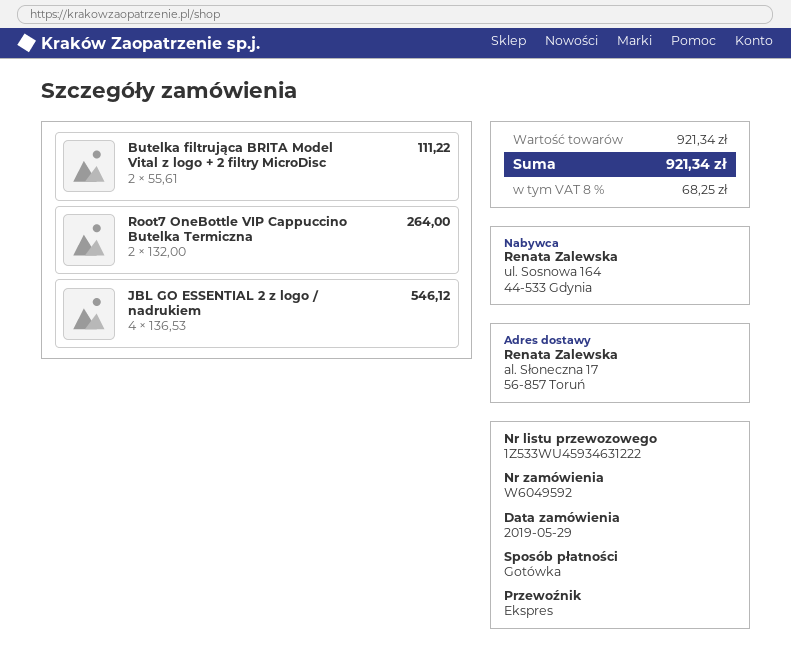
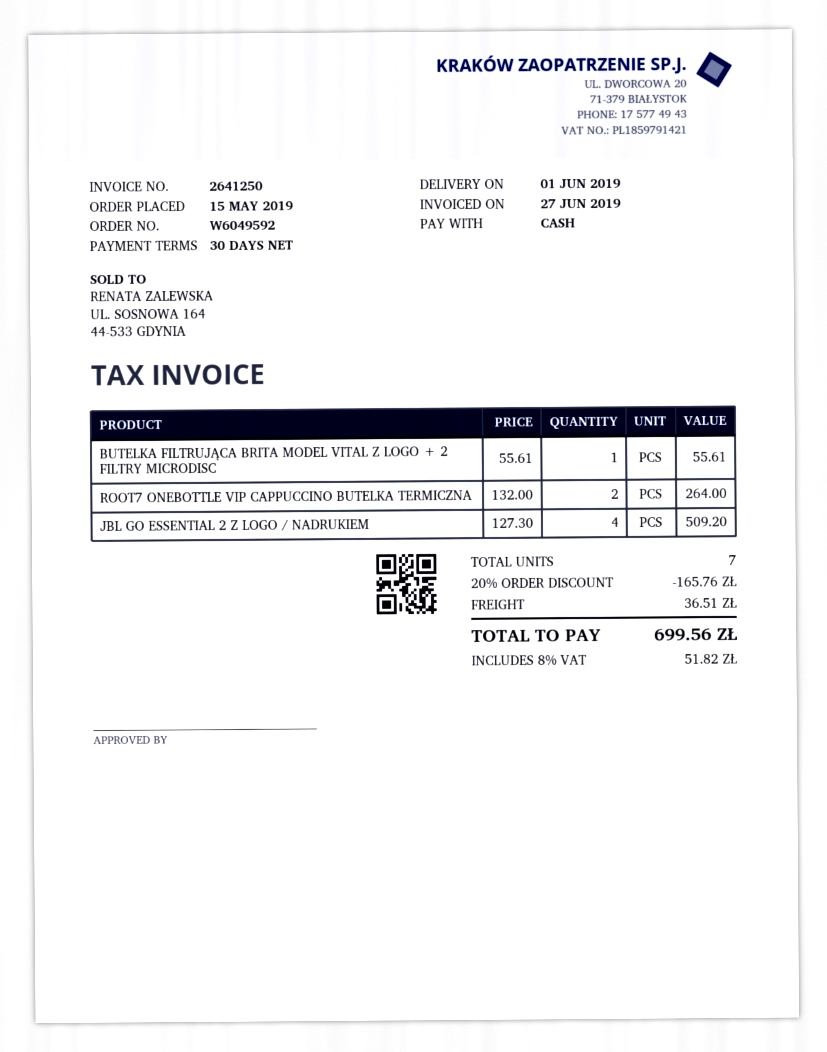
order date: 2019-05-29 -> 2019-05-15
Butelka filtrująca BRITA Model Vital z logo + 2 filtry MicroDisc: 2 x 55.61 = 111.22 -> 1 x 55.61 = 55.61
JBL GO ESSENTIAL 2 z logo / nadrukiem: 4 x 136.53 = 546.12 -> 4 x 127.30 = 509.20
discount: none -> 20% = 165.76
shipping: none -> 36.51
tax: 8% = 68.25 -> 8% = 51.82
total: 921.34 -> 699.56

